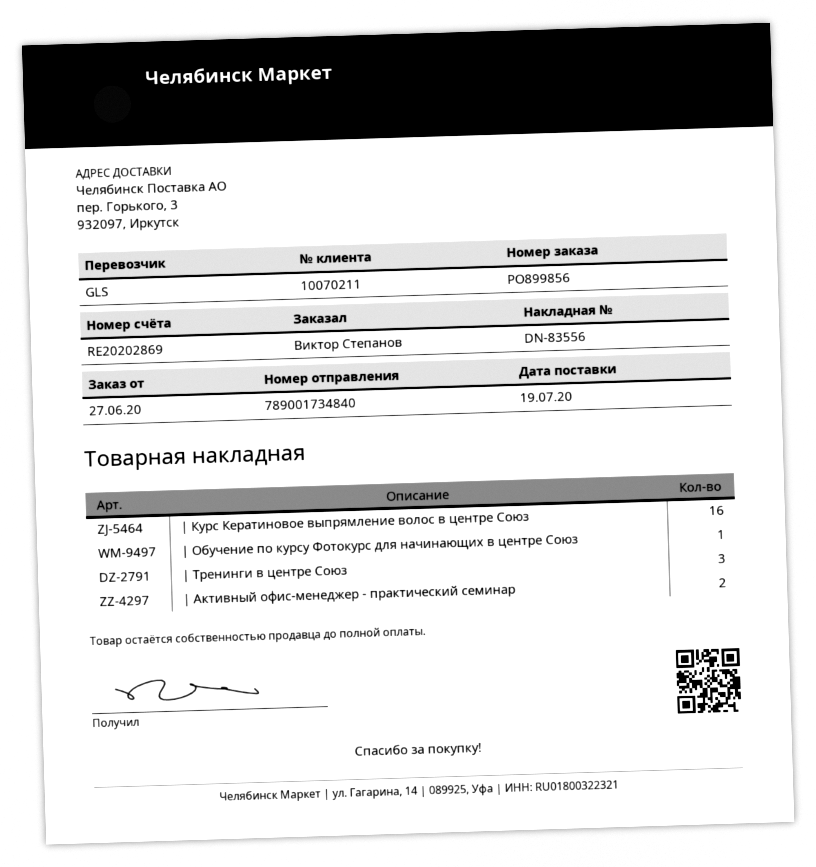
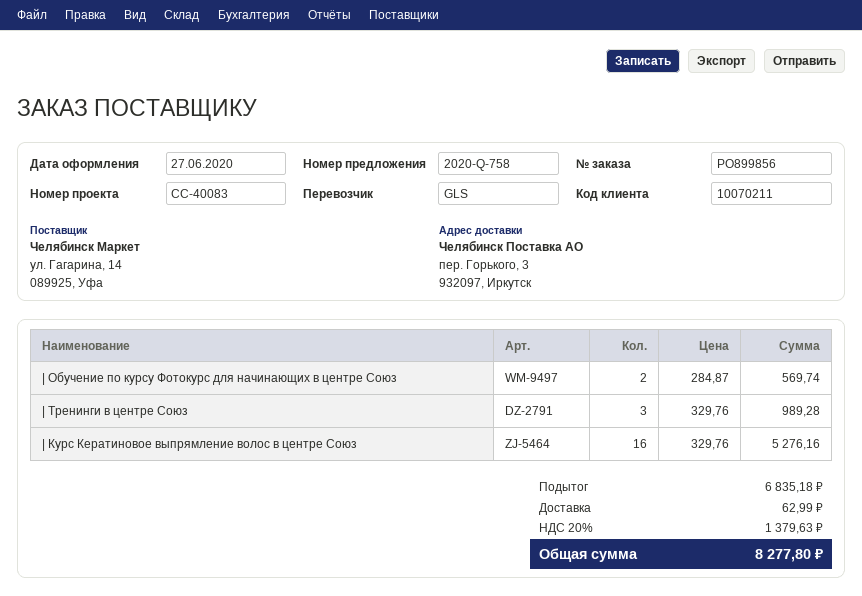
| Обучение по курсу Фотокурс для начинающих в центре Союз: 1 -> 2
| Активный офис-менеджер - практический семинар: 2 -> none

